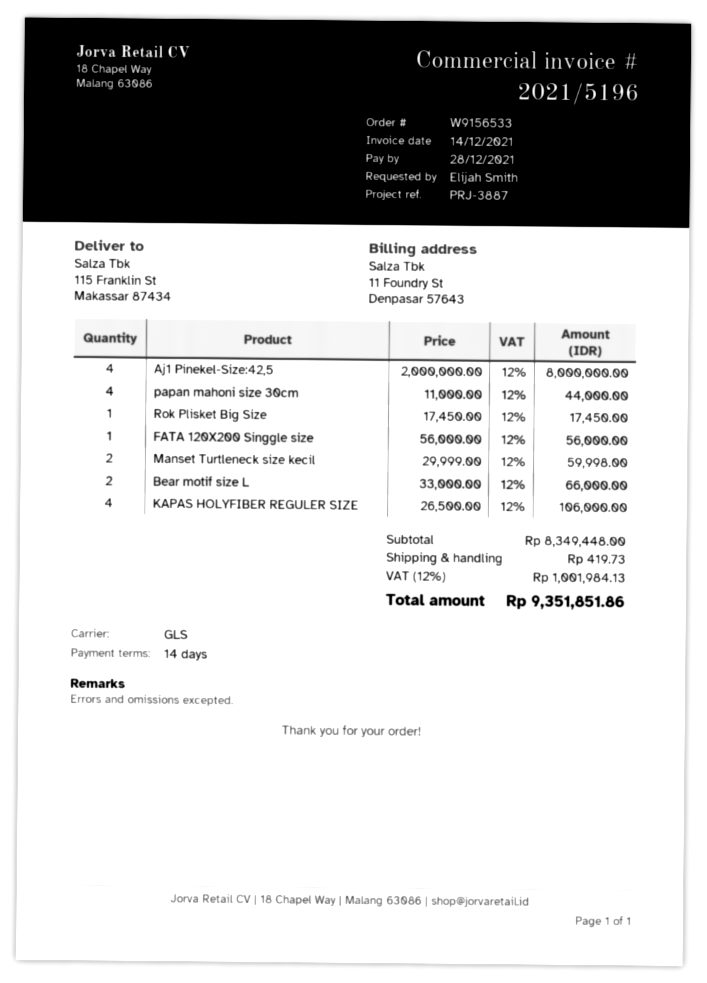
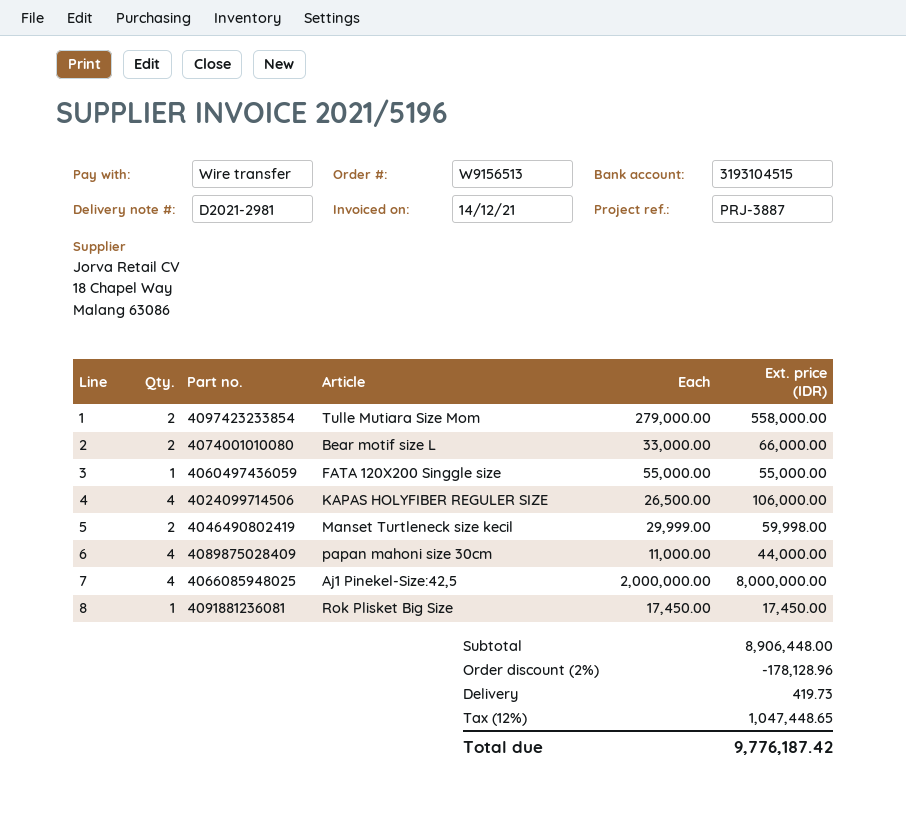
order number: W9156533 -> W9156513
FATA 120X200 Singgle size: 1 x 56000.00 = 56000.00 -> 1 x 55000.00 = 55000.00
Tulle Mutiara Size Mom: none -> 2 x 279000.00 = 558000.00
subtotal: 8349448.00 -> 8906448.00
discount: none -> 2% = 178128.96
tax: 12% = 1001984.13 -> 12% = 1047448.65
total: 9351851.86 -> 9776187.42

